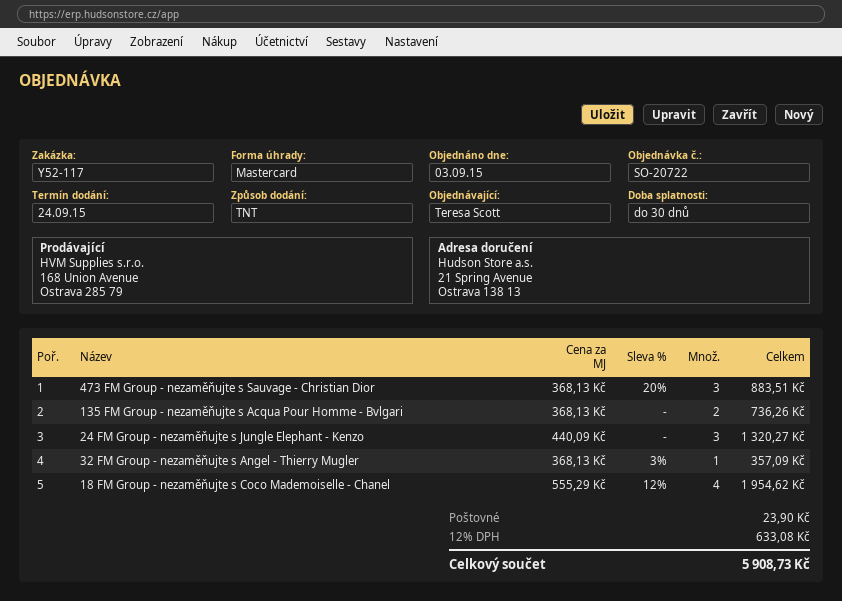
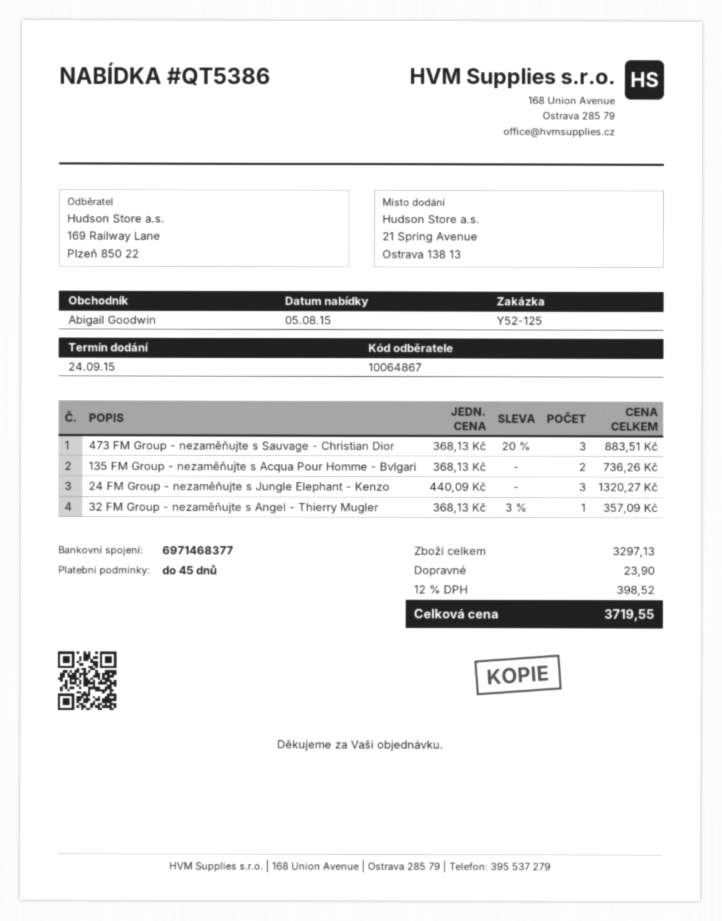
payment terms: 30 days -> 45 days
reference: Y52-117 -> Y52-125
18 FM Group - nezaměňujte s Coco Mademoiselle - Chanel: 4 x 555.29 - 12% = 1954.62 -> none
tax: 12% = 633.08 -> 12% = 398.52
total: 5908.73 -> 3719.55

